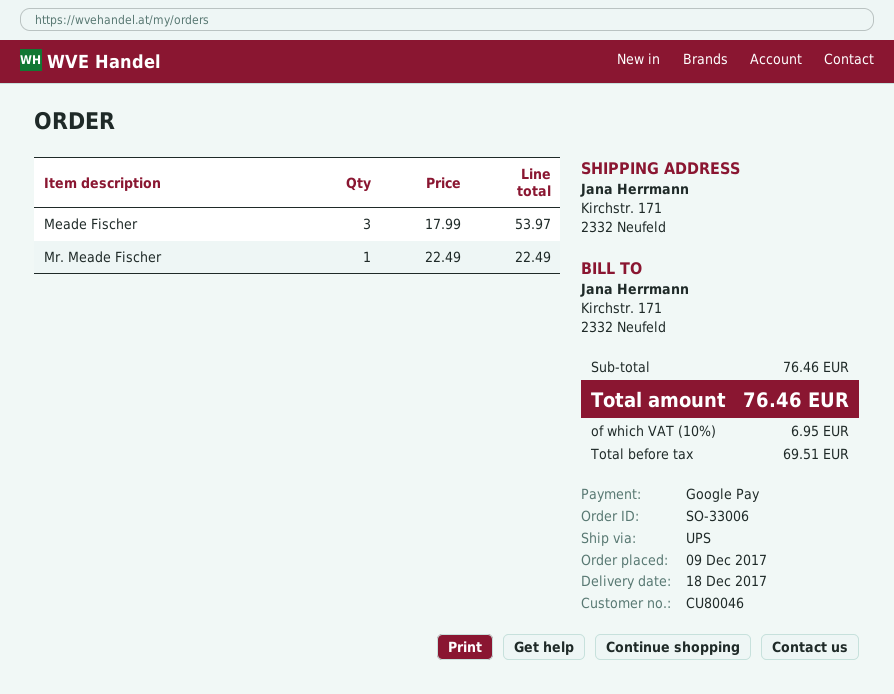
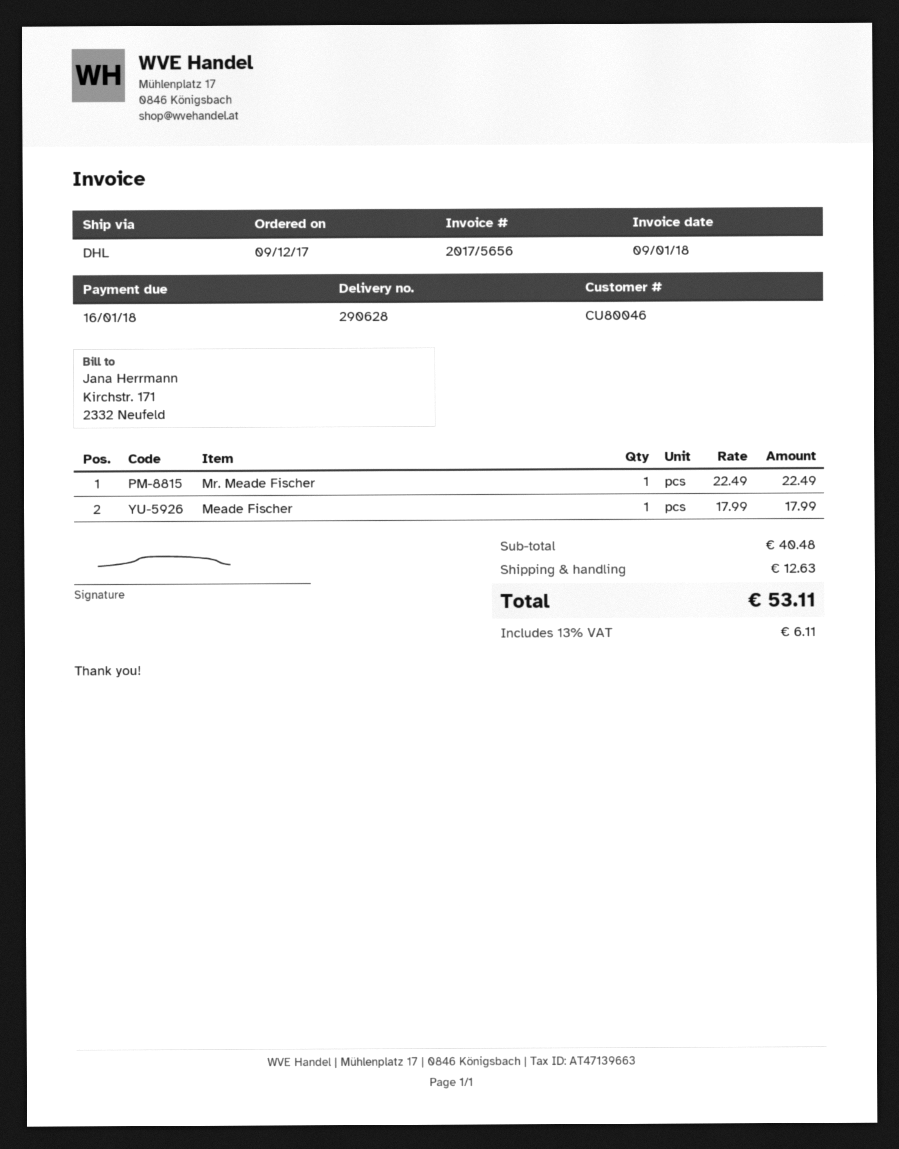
shipping method: UPS -> DHL
Meade Fischer: 3 x 17.99 = 53.97 -> 1 x 17.99 = 17.99
subtotal: 76.46 -> 40.48
shipping: none -> 12.63
tax: 10% = 6.95 -> 13% = 6.11
total: 76.46 -> 53.11

